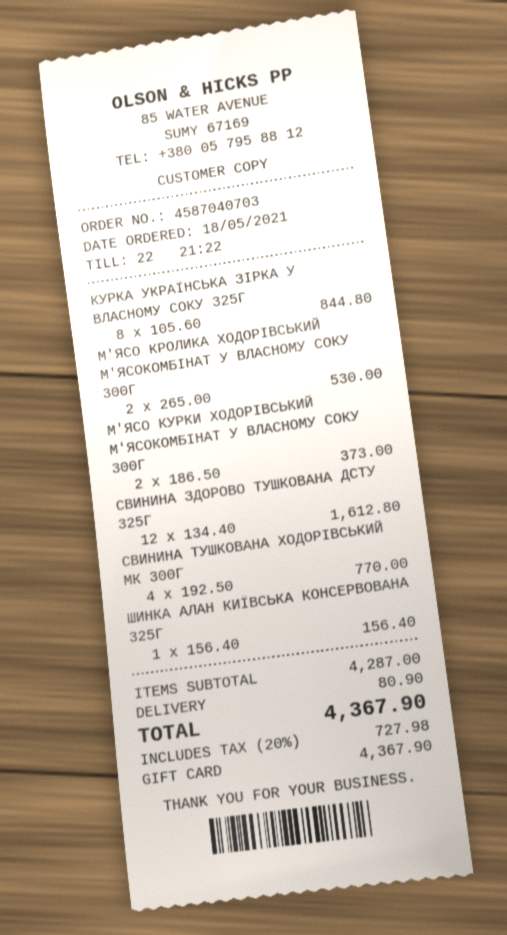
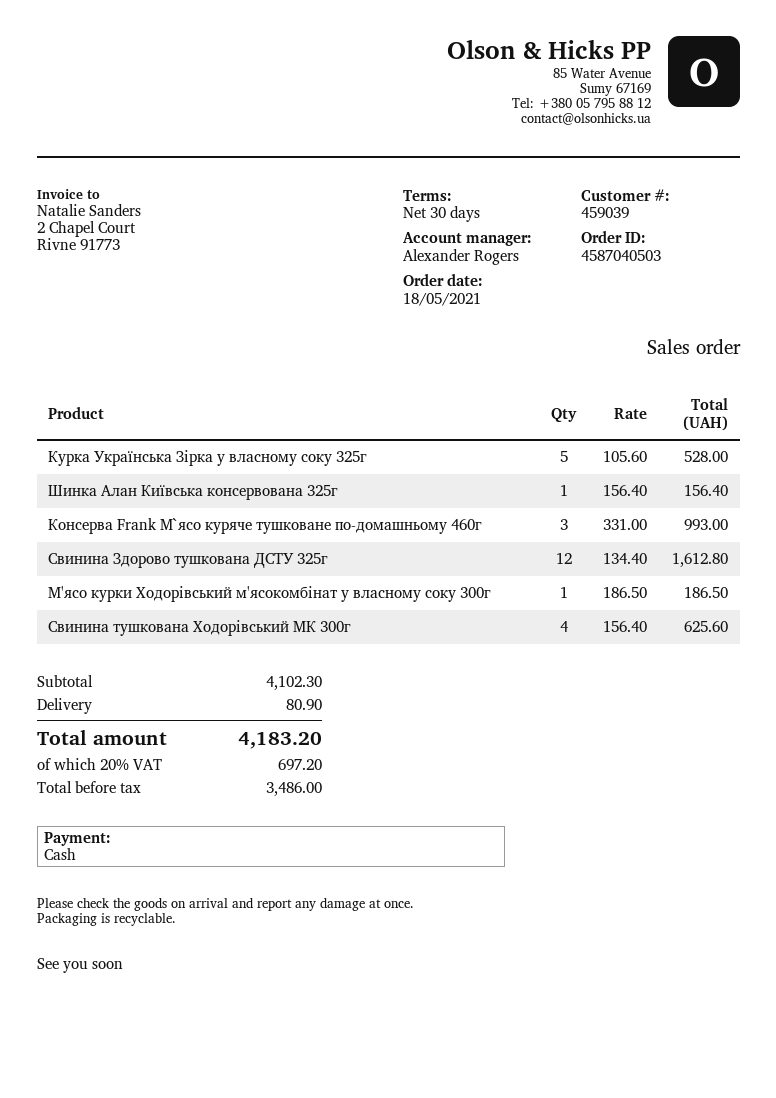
order number: 4587040703 -> 4587040503
payment method: gift card -> cash
КУРКА УКРАЇНСЬКА ЗІРКА У ВЛАСНОМУ СОКУ 325Г: 8 x 105.60 = 844.80 -> 5 x 105.60 = 528.00
М'ЯСО КРОЛИКА ХОДОРІВСЬКИЙ М'ЯСОКОМБІНАТ У ВЛАСНОМУ СОКУ 300Г: 2 x 265.00 = 530.00 -> none
М'ЯСО КУРКИ ХОДОРІВСЬКИЙ М'ЯСОКОМБІНАТ У ВЛАСНОМУ СОКУ 300Г: 2 x 186.50 = 373.00 -> 1 x 186.50 = 186.50
СВИНИНА ТУШКОВАНА ХОДОРІВСЬКИЙ МК 300Г: 4 x 192.50 = 770.00 -> 4 x 156.40 = 625.60
Консерва Frank М`ясо куряче тушковане по-домашньому 460г: none -> 3 x 331.00 = 993.00
subtotal: 4287.00 -> 4102.30
tax: 20% = 727.98 -> 20% = 697.20
total: 4367.90 -> 4183.20

